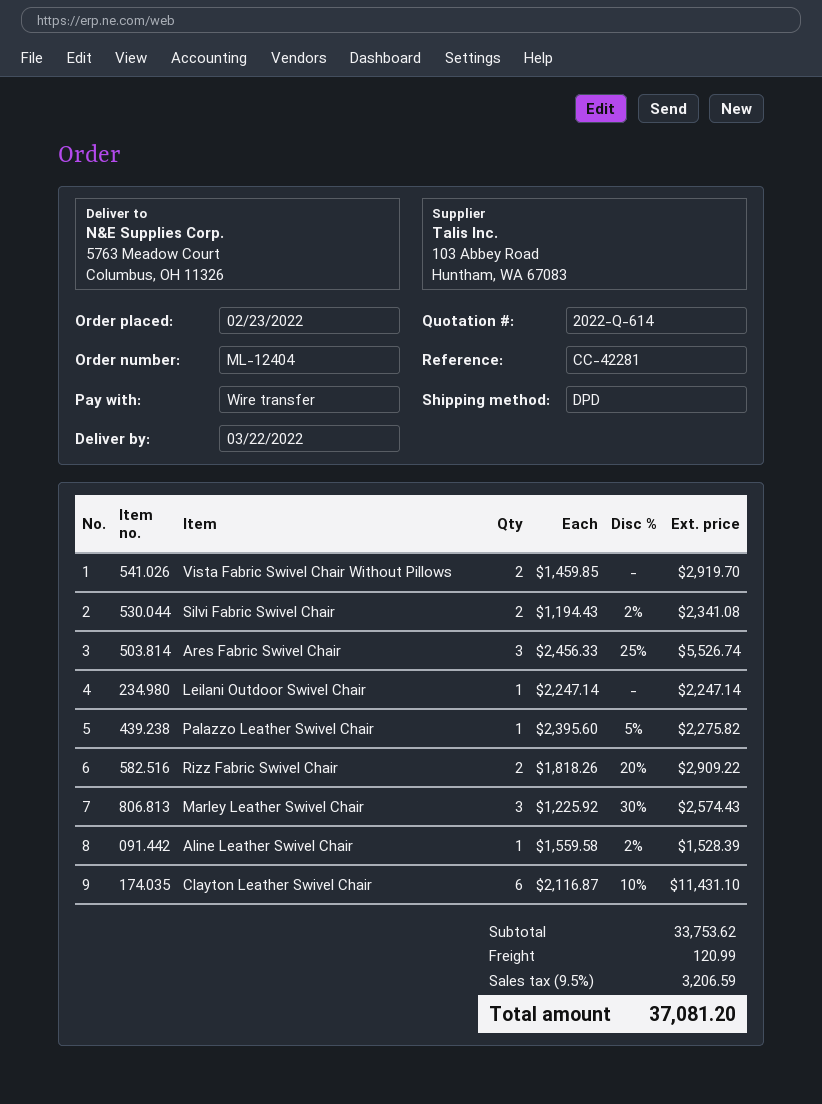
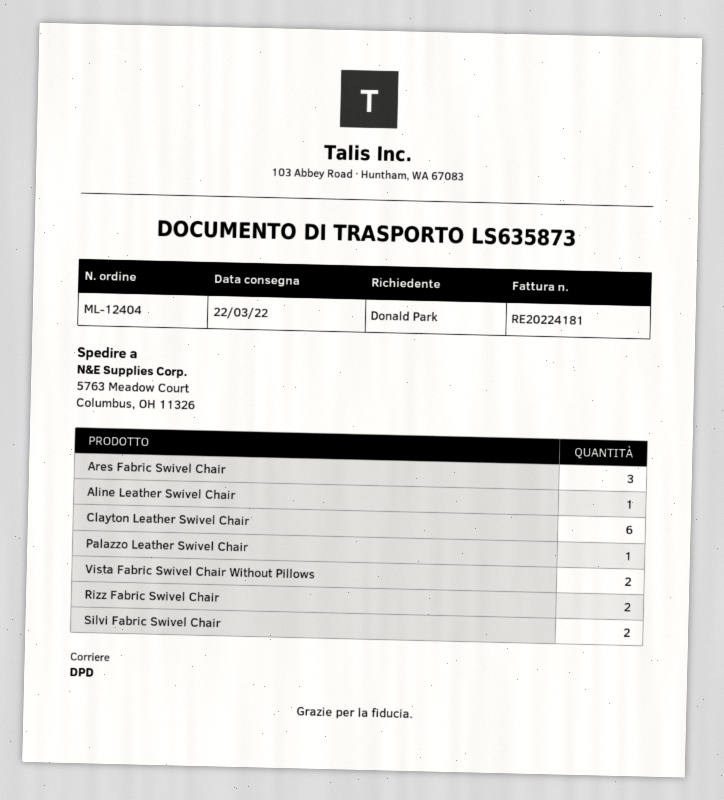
Leilani Outdoor Swivel Chair: 1 -> none
Marley Leather Swivel Chair: 3 -> none

